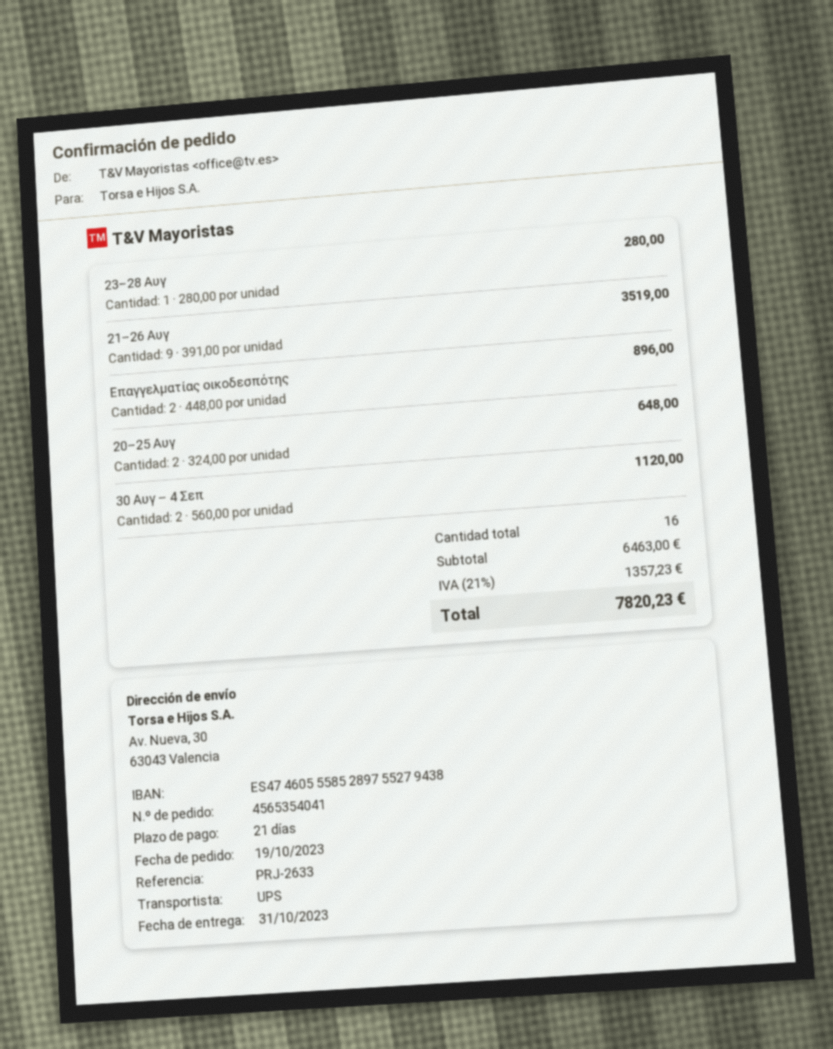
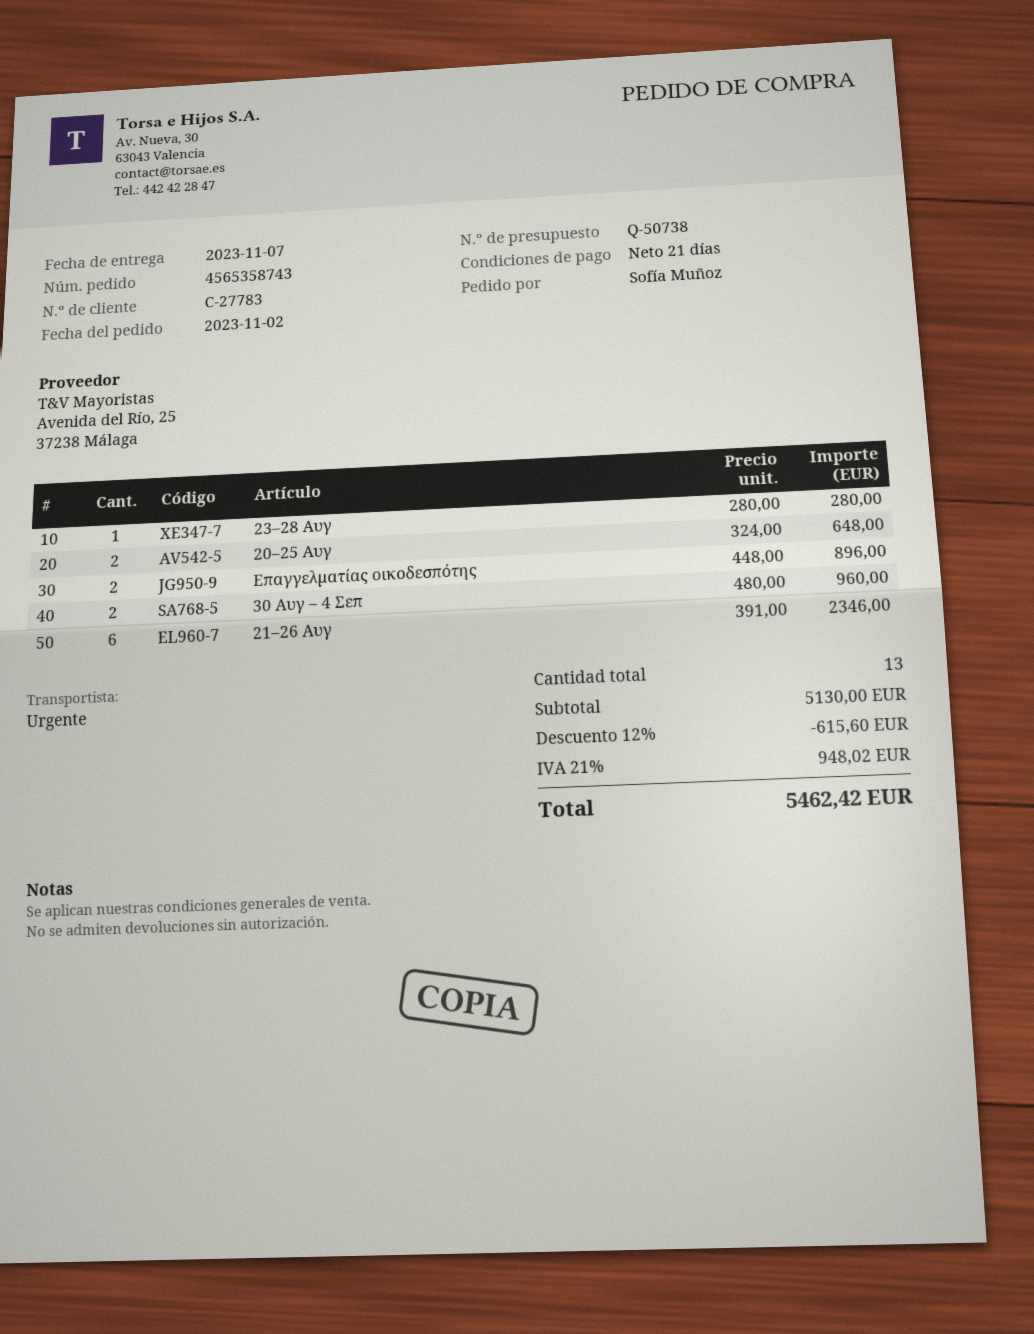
order number: 4565354041 -> 4565358743
order date: 2023-10-19 -> 2023-11-02
delivery date: 2023-10-31 -> 2023-11-07
shipping method: UPS -> express
21–26 Αυγ: 9 x 391.00 = 3519.00 -> 6 x 391.00 = 2346.00
30 Αυγ – 4 Σεπ: 2 x 560.00 = 1120.00 -> 2 x 480.00 = 960.00
total quantity: 16 -> 13
subtotal: 6463.00 -> 5130.00
discount: none -> 12% = 615.60
tax: 21% = 1357.23 -> 21% = 948.02
total: 7820.23 -> 5462.42

